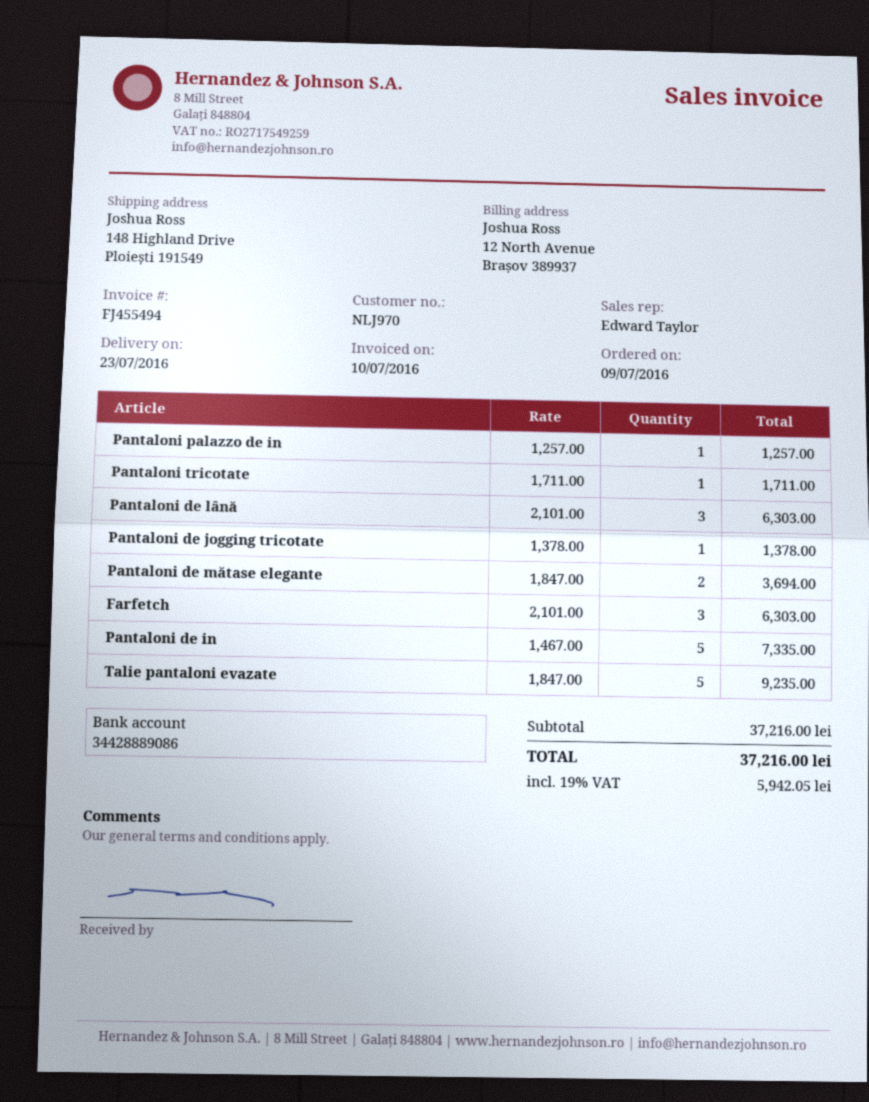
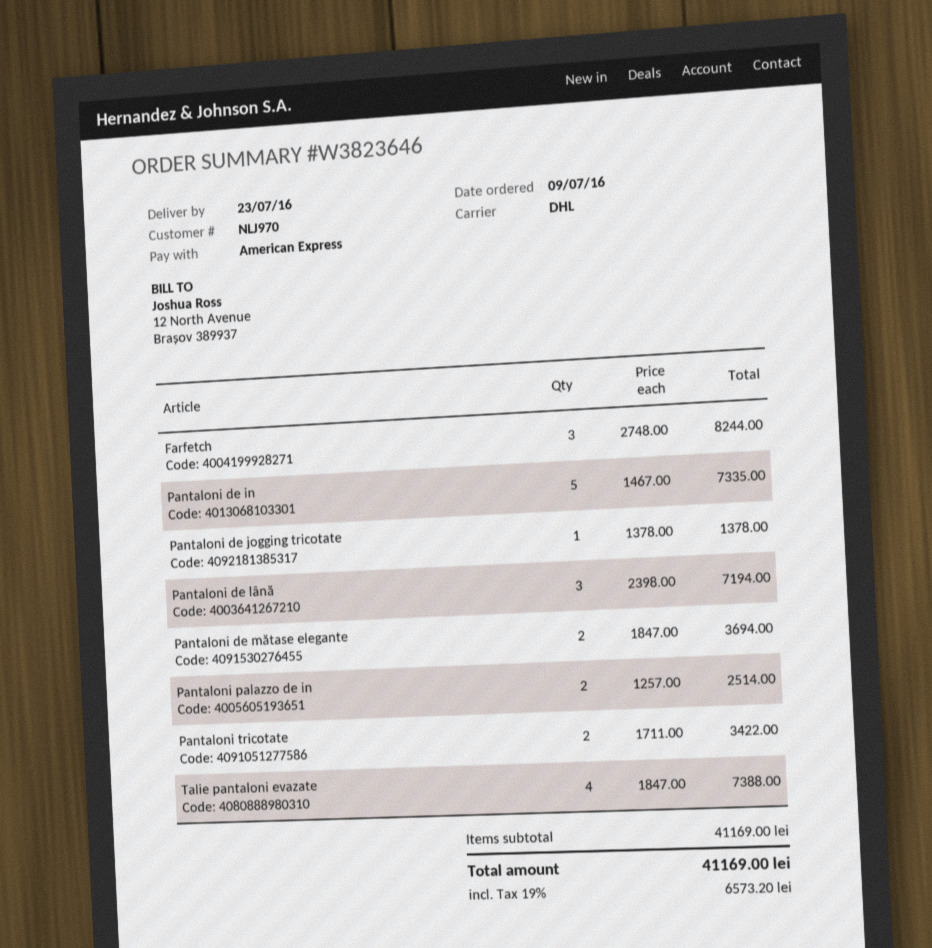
Pantaloni palazzo de in: 1 x 1257.00 = 1257.00 -> 2 x 1257.00 = 2514.00
Pantaloni tricotate: 1 x 1711.00 = 1711.00 -> 2 x 1711.00 = 3422.00
Pantaloni de lână: 3 x 2101.00 = 6303.00 -> 3 x 2398.00 = 7194.00
Farfetch: 3 x 2101.00 = 6303.00 -> 3 x 2748.00 = 8244.00
Talie pantaloni evazate: 5 x 1847.00 = 9235.00 -> 4 x 1847.00 = 7388.00
subtotal: 37216.00 -> 41169.00
tax: 19% = 5942.05 -> 19% = 6573.20
total: 37216.00 -> 41169.00

